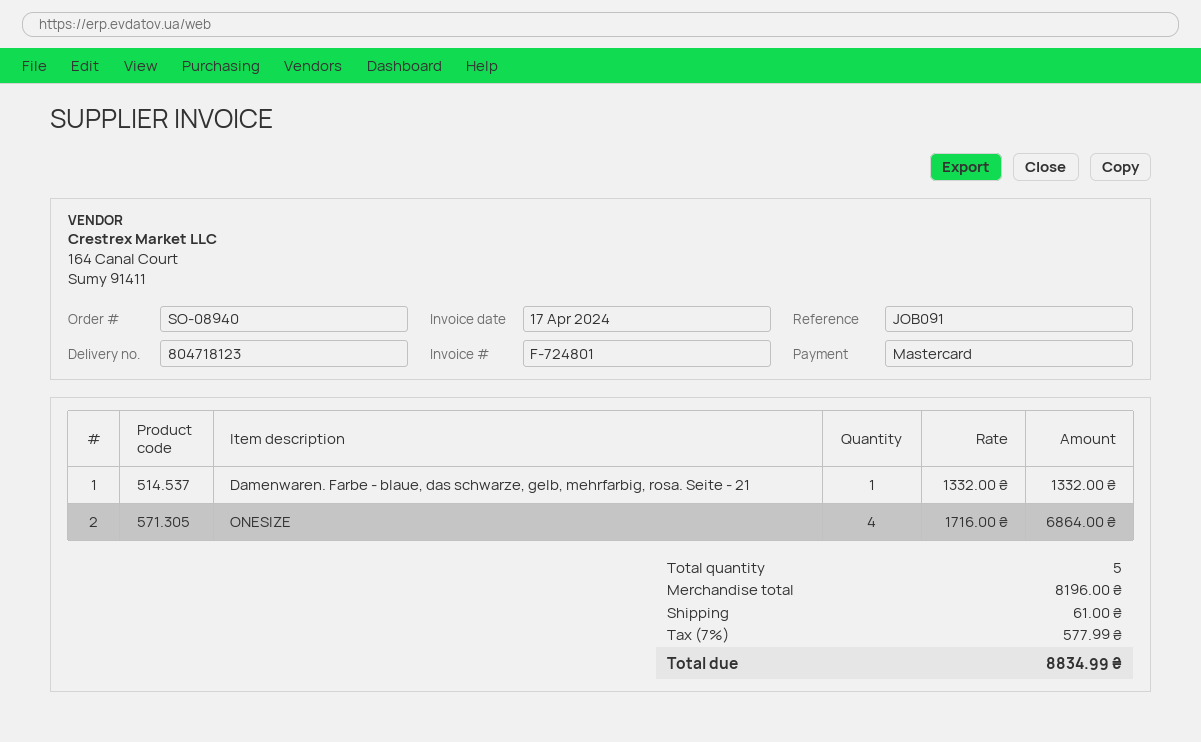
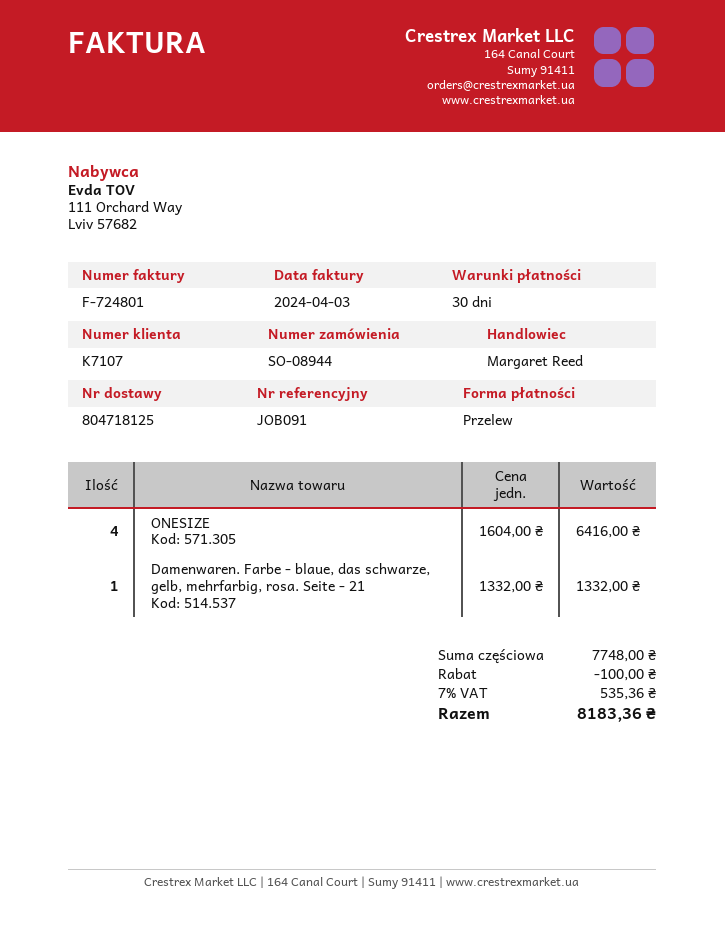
order number: SO-08940 -> SO-08944
delivery note number: 804718123 -> 804718125
invoice date: 2024-04-17 -> 2024-04-03
payment method: Mastercard -> bank transfer
ONESIZE: 4 x 1716.00 = 6864.00 -> 4 x 1604.00 = 6416.00
subtotal: 8196.00 -> 7748.00
discount: none -> 100.00
shipping: 61.00 -> none
tax: 7% = 577.99 -> 7% = 535.36
total: 8834.99 -> 8183.36

